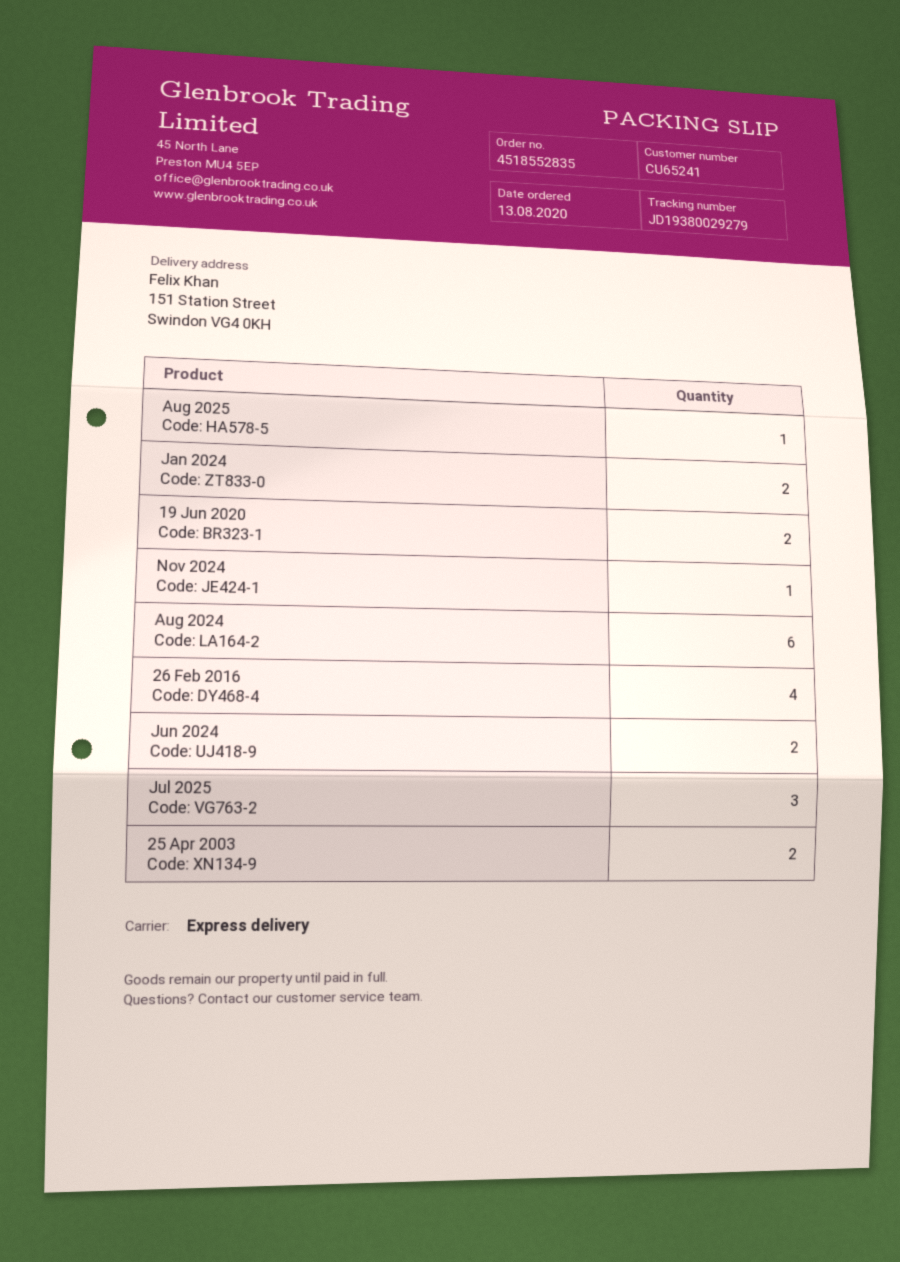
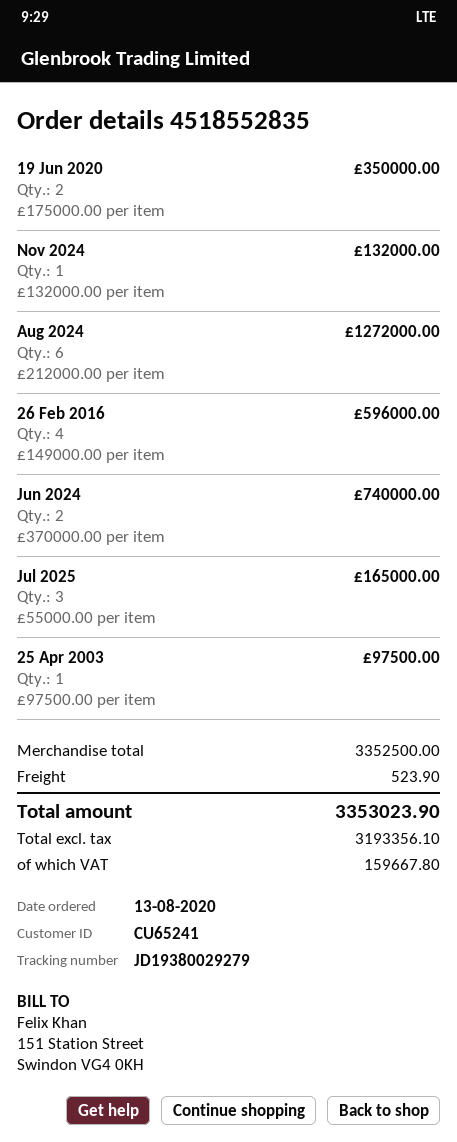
Aug 2025: 1 -> none
Jan 2024: 2 -> none
25 Apr 2003: 2 -> 1

